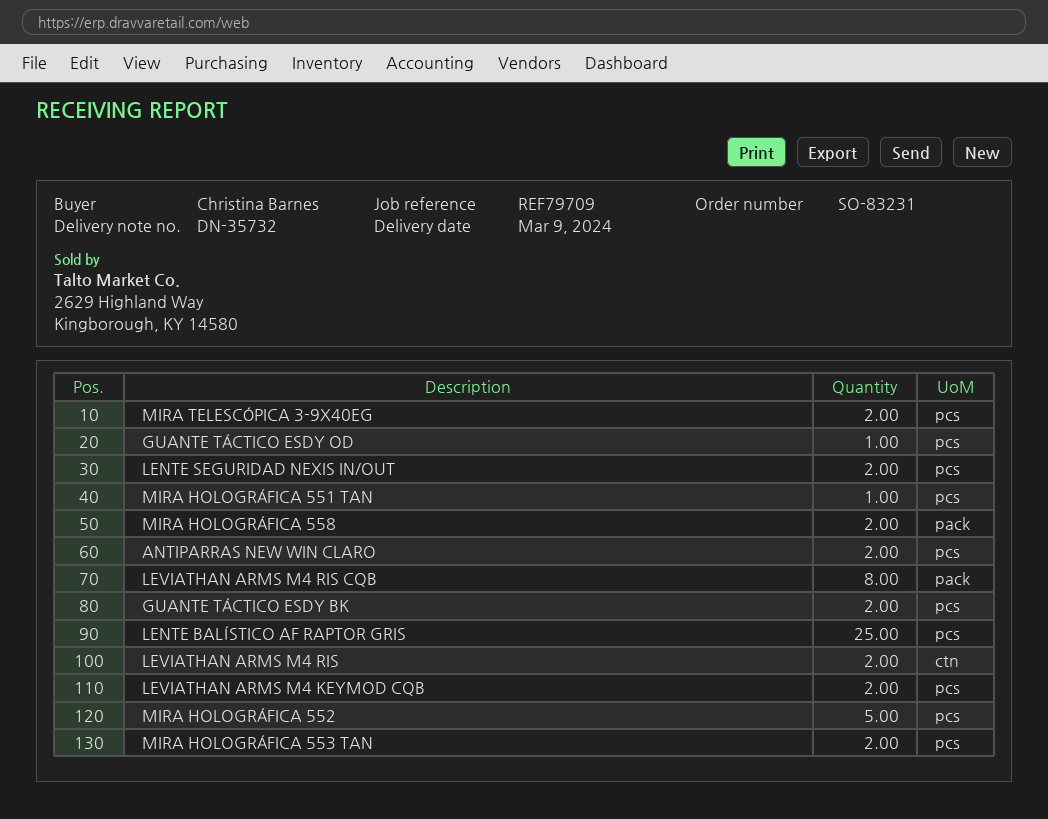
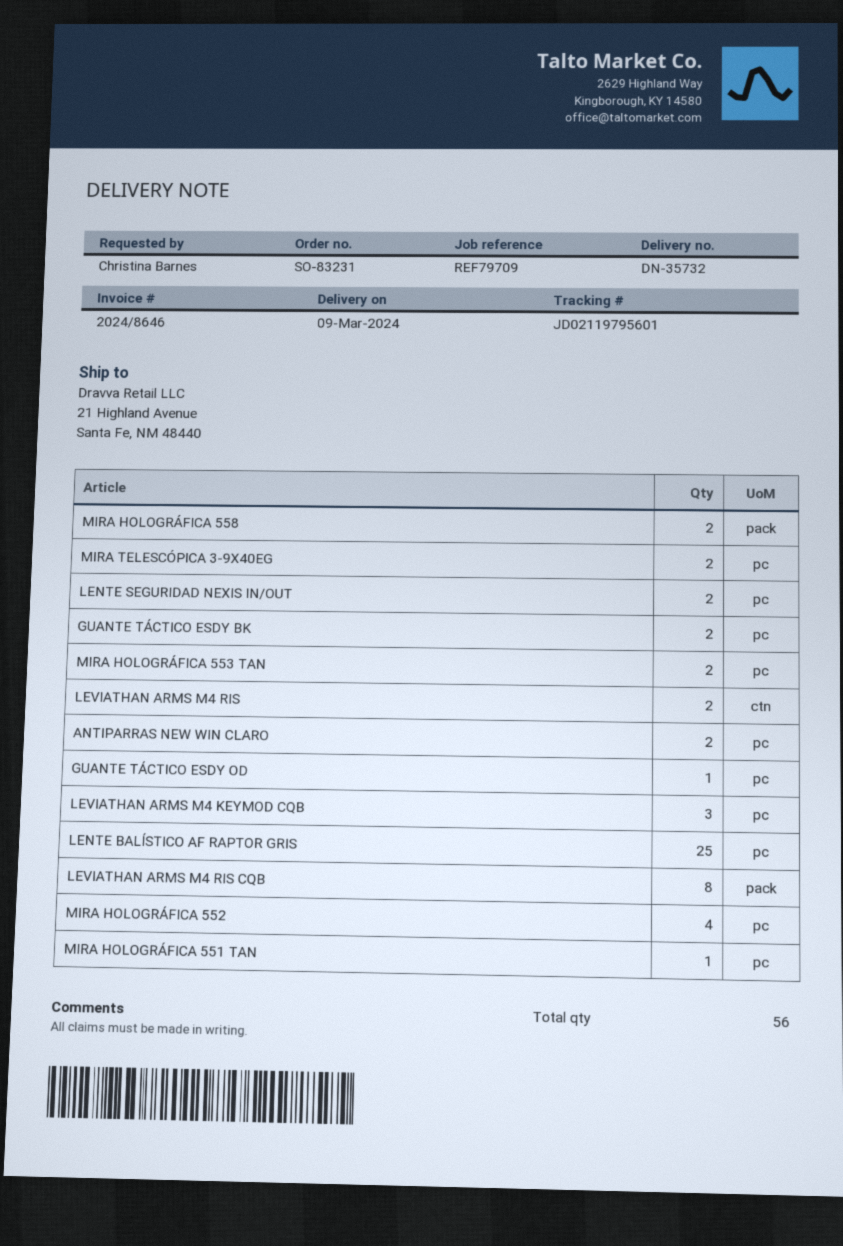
LEVIATHAN ARMS M4 KEYMOD CQB: 2 -> 3
MIRA HOLOGRÁFICA 552: 5 -> 4

